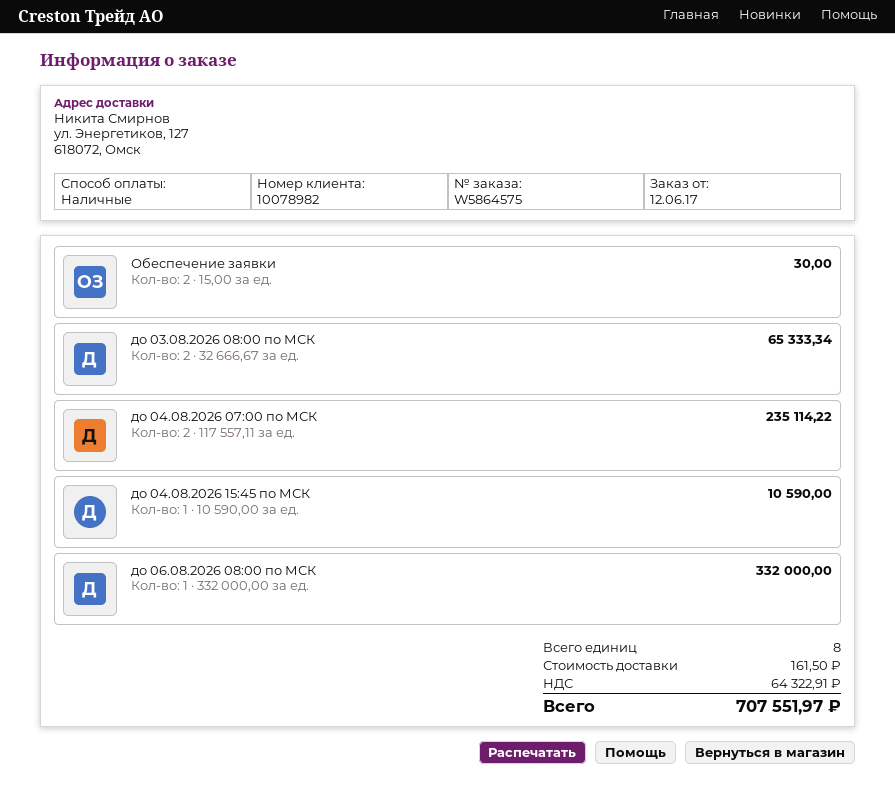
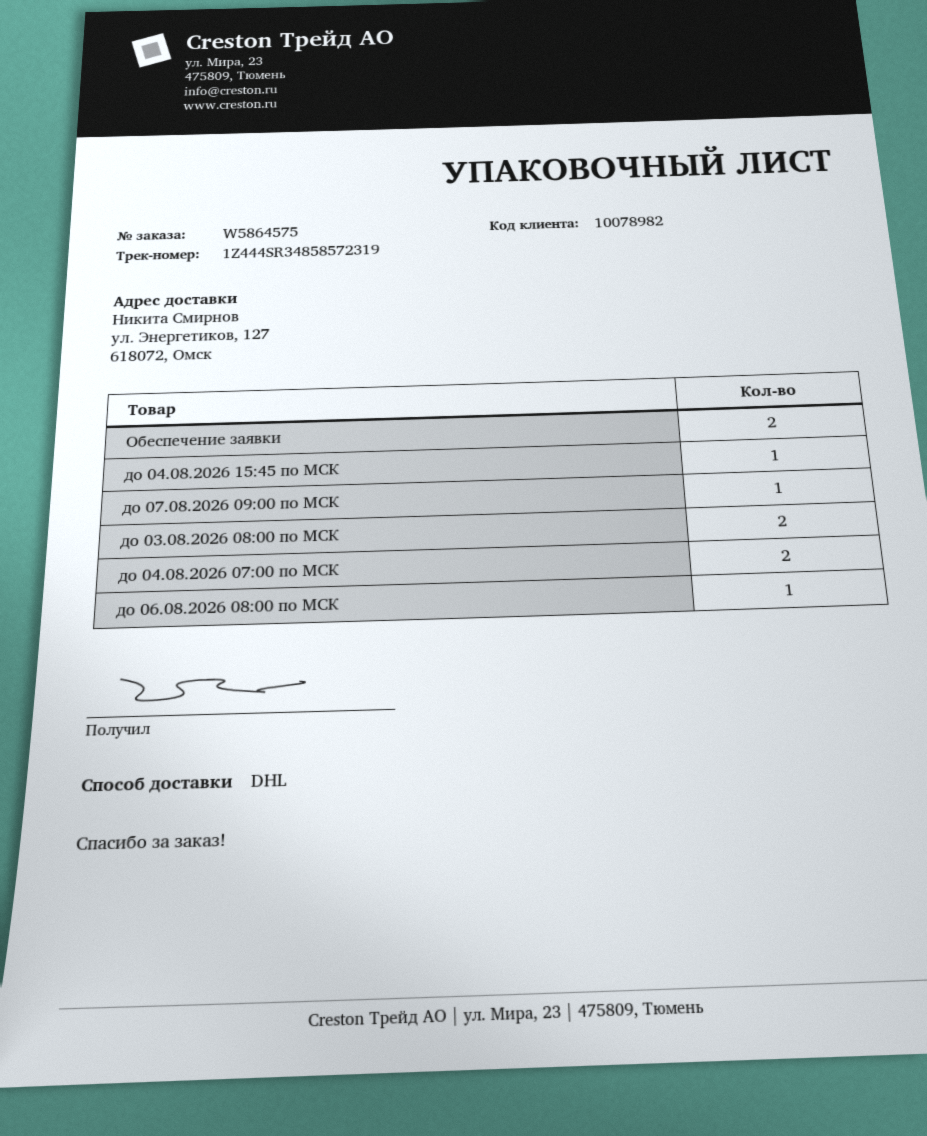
до 07.08.2026 09:00 по МСК: none -> 1

